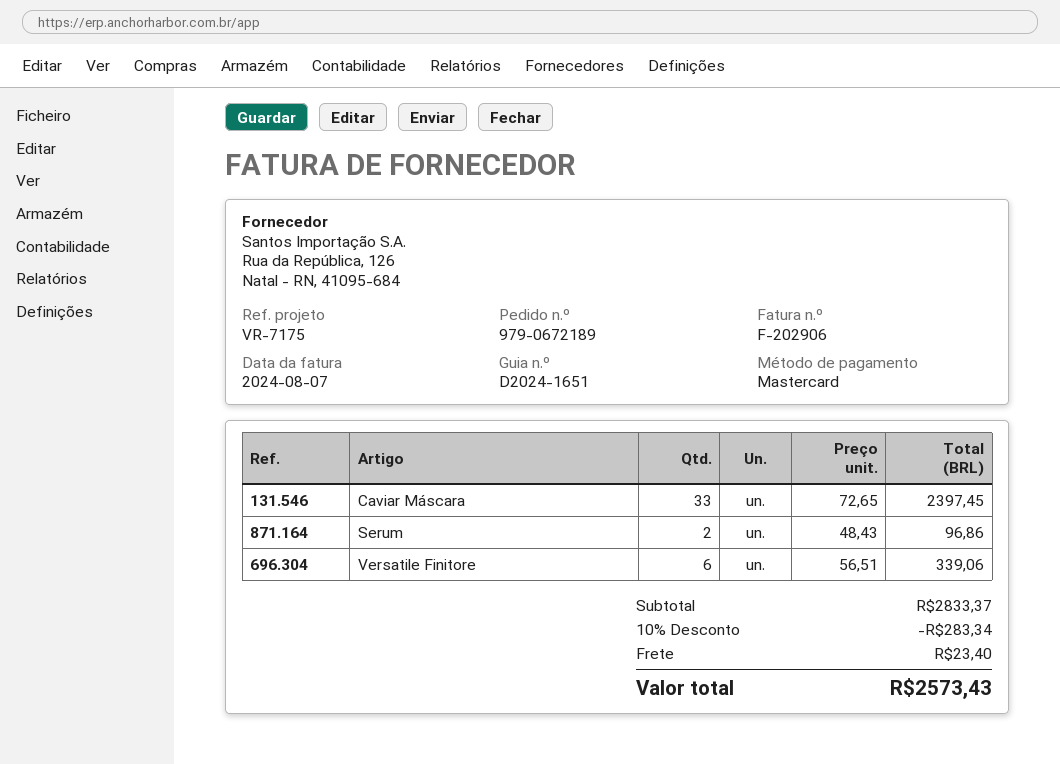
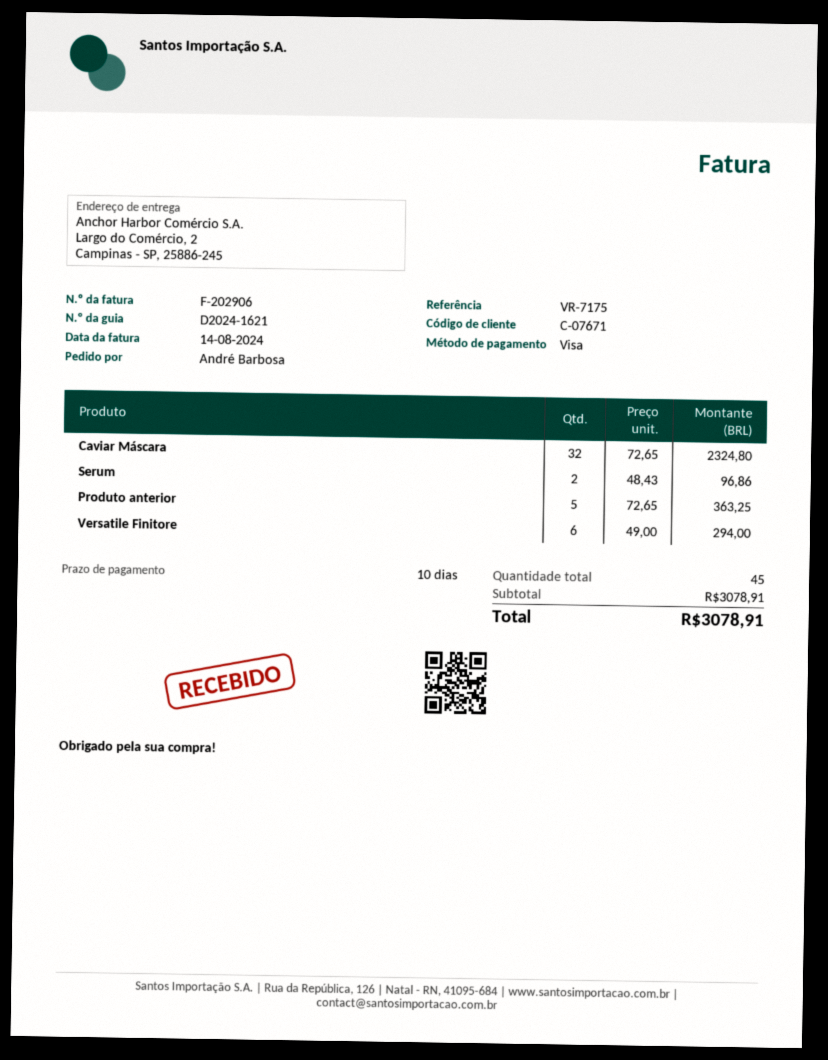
delivery note number: D2024-1651 -> D2024-1621
invoice date: 2024-08-07 -> 2024-08-14
payment method: Mastercard -> Visa
Caviar Máscara: 33 x 72.65 = 2397.45 -> 32 x 72.65 = 2324.80
Versatile Finitore: 6 x 56.51 = 339.06 -> 6 x 49.00 = 294.00
Produto anterior: none -> 5 x 72.65 = 363.25
subtotal: 2833.37 -> 3078.91
discount: 10% = 283.34 -> none
shipping: 23.40 -> none
total: 2573.43 -> 3078.91

